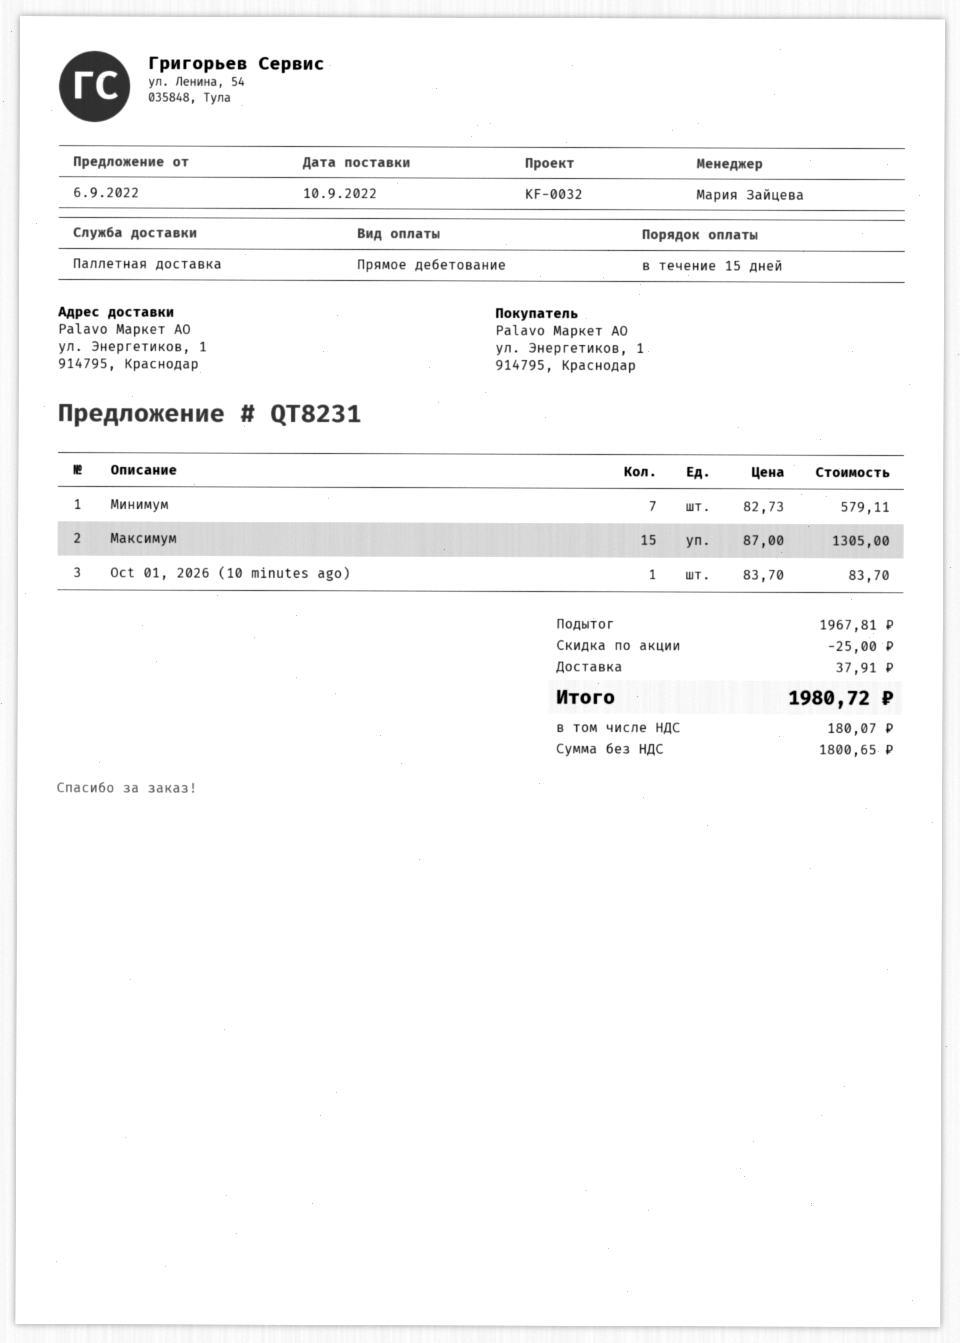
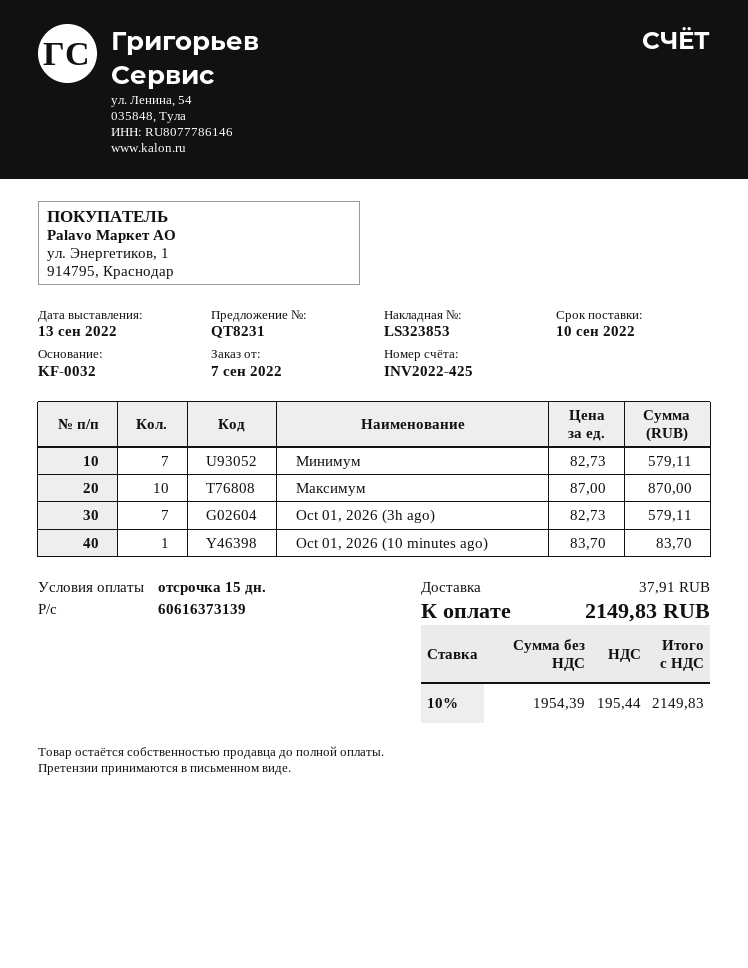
Максимум: 15 x 87.00 = 1305.00 -> 10 x 87.00 = 870.00
Oct 01, 2026 (3h ago): none -> 7 x 82.73 = 579.11
discount: 25.00 -> none
net: 1800.65 -> 1954.39
tax: 180.07 -> 195.44
total: 1980.72 -> 2149.83

